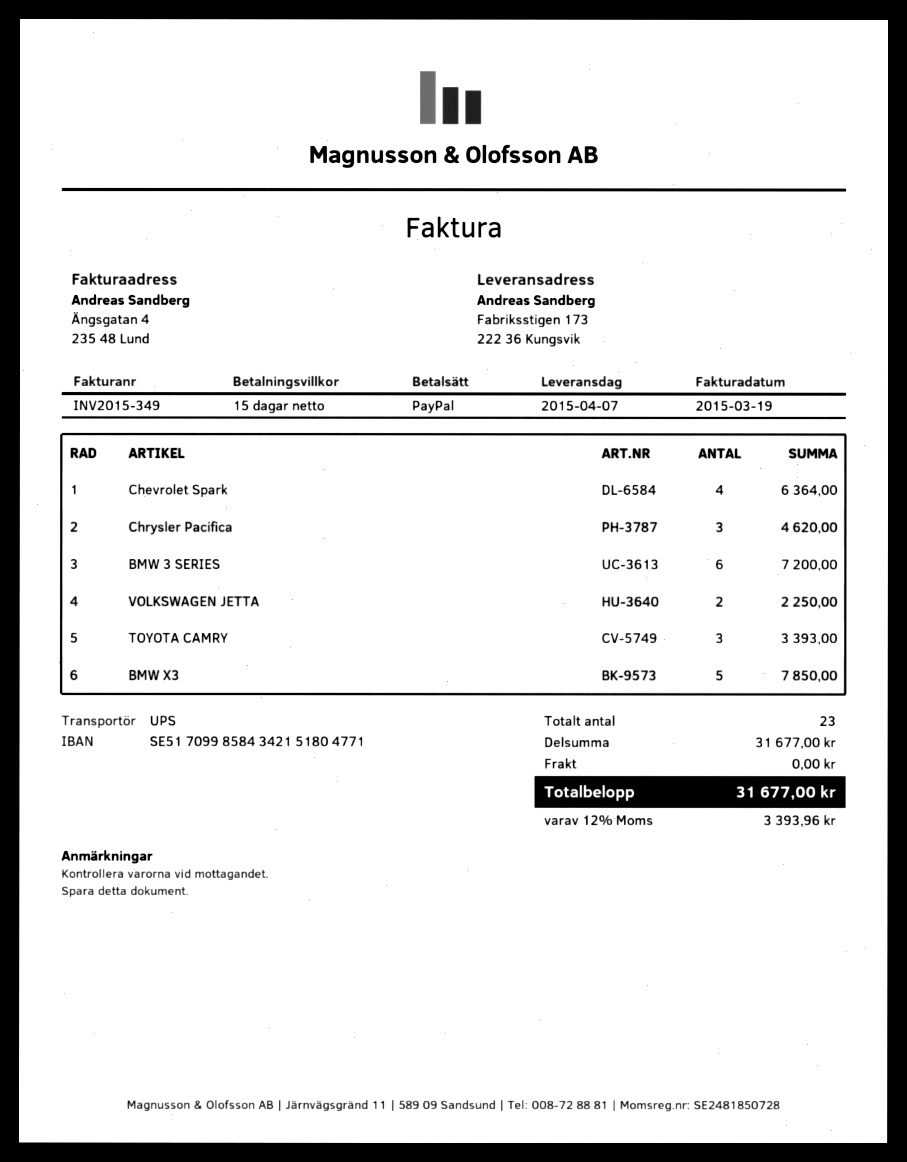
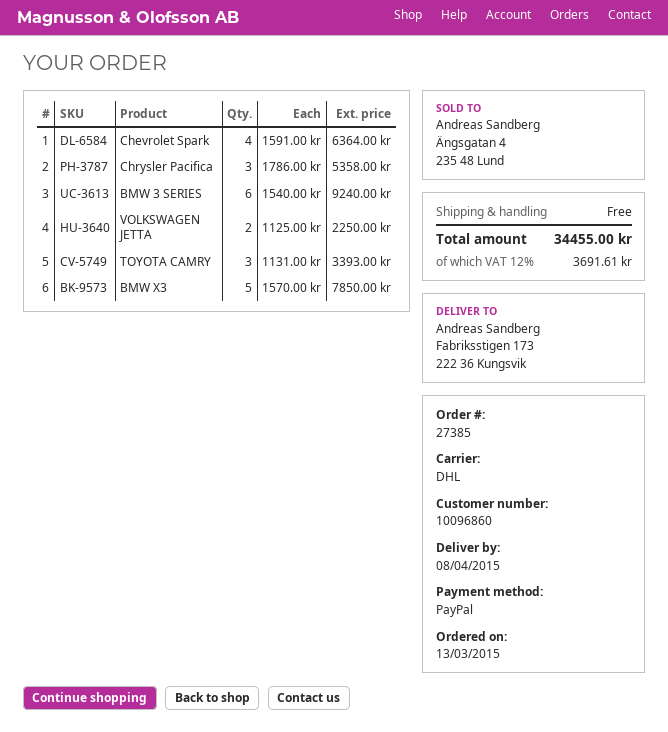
delivery date: 2015-04-07 -> 2015-04-08
shipping method: UPS -> DHL
Chrysler Pacifica: 3 for 4620.00 -> 3 for 5358.00
BMW 3 SERIES: 6 for 7200.00 -> 6 for 9240.00
tax: 12% = 3393.96 -> 12% = 3691.61
total: 31677.00 -> 34455.00

